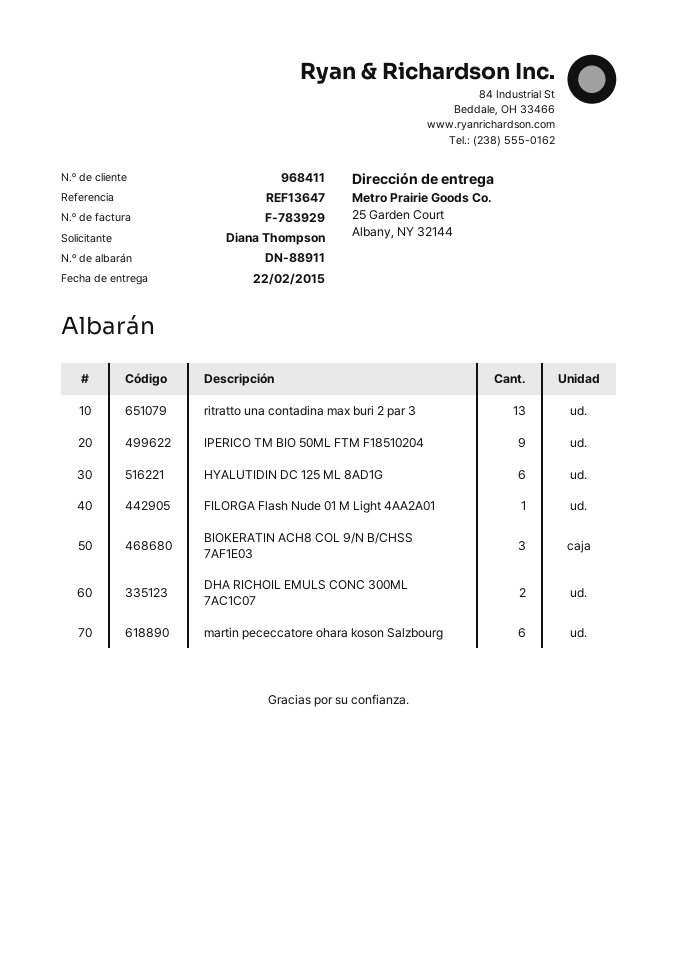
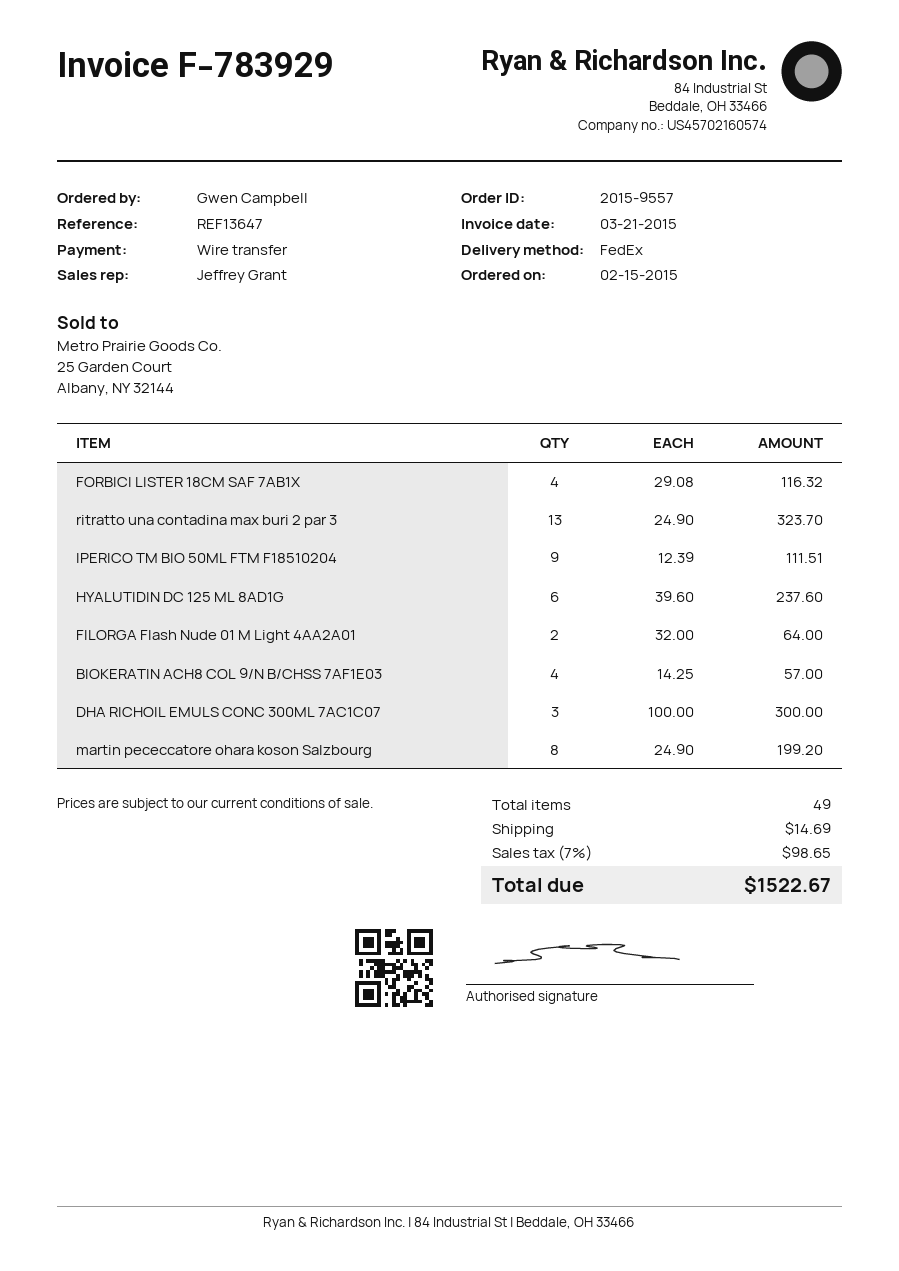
ordered by: Diana Thompson -> Gwen Campbell
FILORGA Flash Nude 01 M Light 4AA2A01: 1 -> 2
BIOKERATIN ACH8 COL 9/N B/CHSS 7AF1E03: 3 -> 4
DHA RICHOIL EMULS CONC 300ML 7AC1C07: 2 -> 3
martin pececcatore ohara koson Salzbourg: 6 -> 8
FORBICI LISTER 18CM SAF 7AB1X: none -> 4

